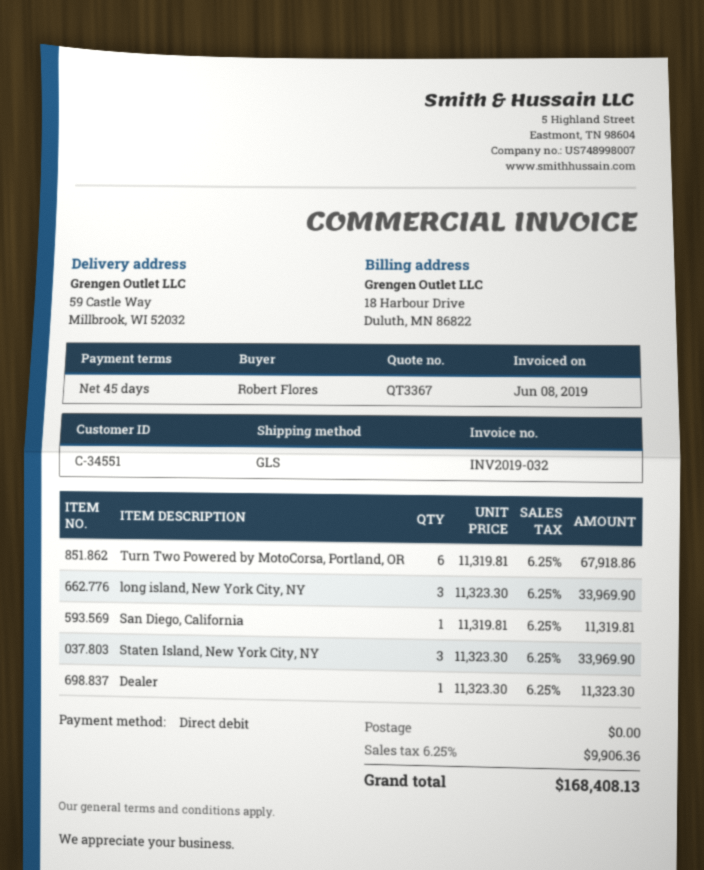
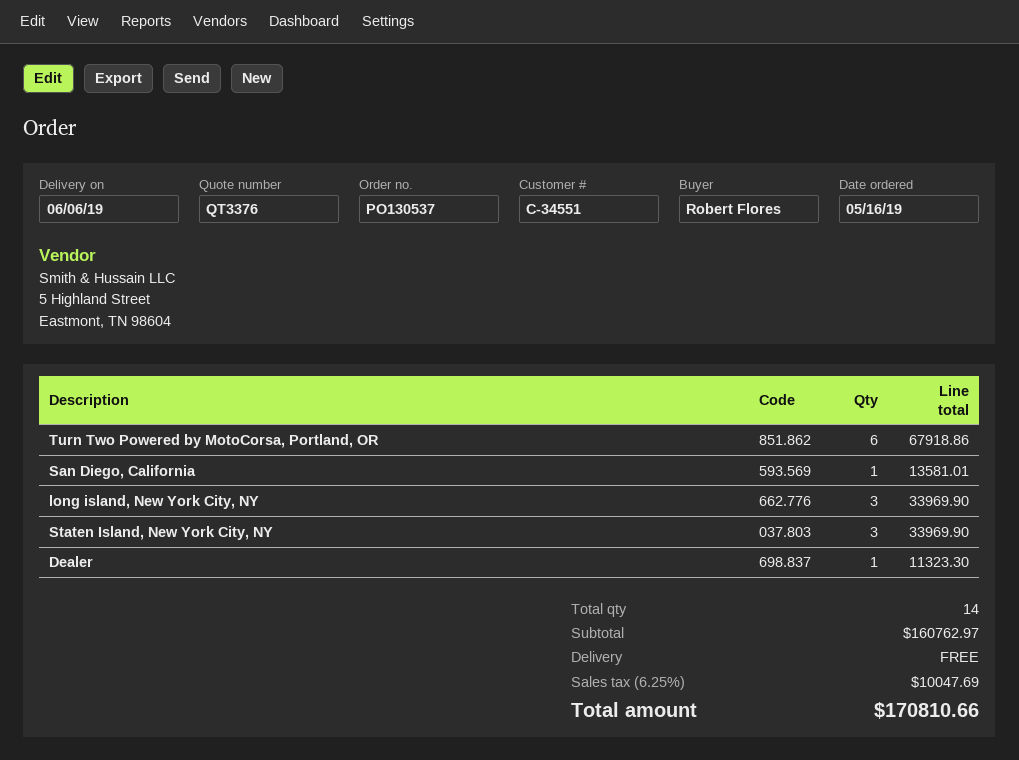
quote number: QT3367 -> QT3376
San Diego, California: 1 for 11319.81 -> 1 for 13581.01
tax: 6.25% = 9906.36 -> 6.25% = 10047.69
total: 168408.13 -> 170810.66

